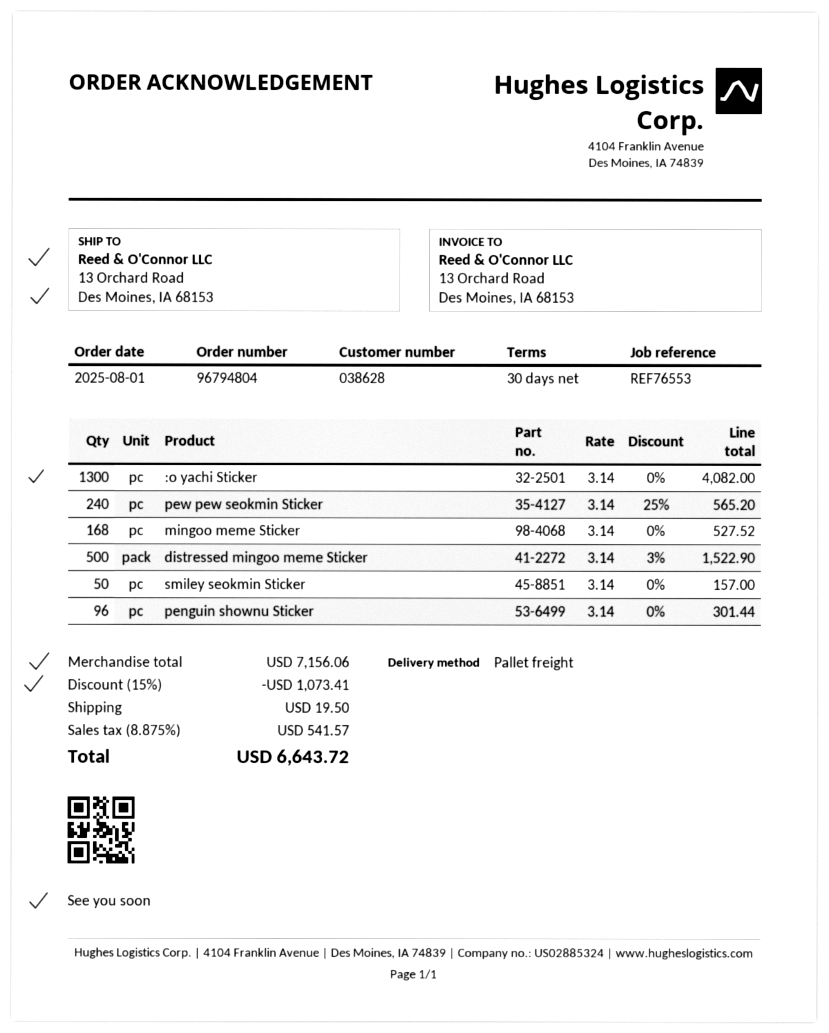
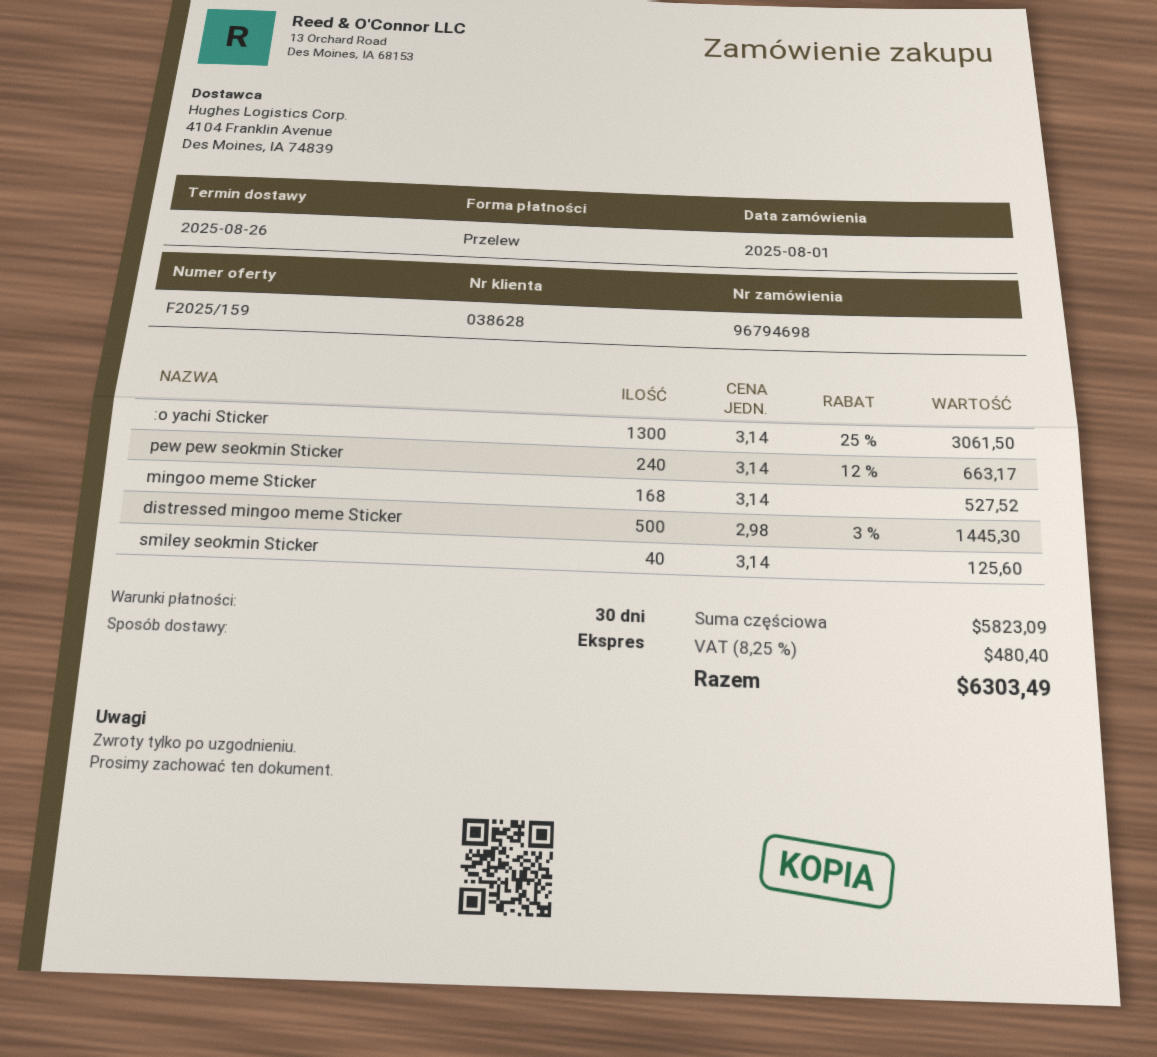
order number: 96794804 -> 96794698
shipping method: pallet freight -> express
:o yachi Sticker: 1300 x 3.14 = 4082.00 -> 1300 x 3.14 - 25% = 3061.50
pew pew seokmin Sticker: 240 x 3.14 - 25% = 565.20 -> 240 x 3.14 - 12% = 663.17
distressed mingoo meme Sticker: 500 x 3.14 - 3% = 1522.90 -> 500 x 2.98 - 3% = 1445.30
smiley seokmin Sticker: 50 x 3.14 = 157.00 -> 40 x 3.14 = 125.60
penguin shownu Sticker: 96 x 3.14 = 301.44 -> none
subtotal: 7156.06 -> 5823.09
discount: 15% = 1073.41 -> none
shipping: 19.50 -> none
tax: 8.875% = 541.57 -> 8.25% = 480.40
total: 6643.72 -> 6303.49

